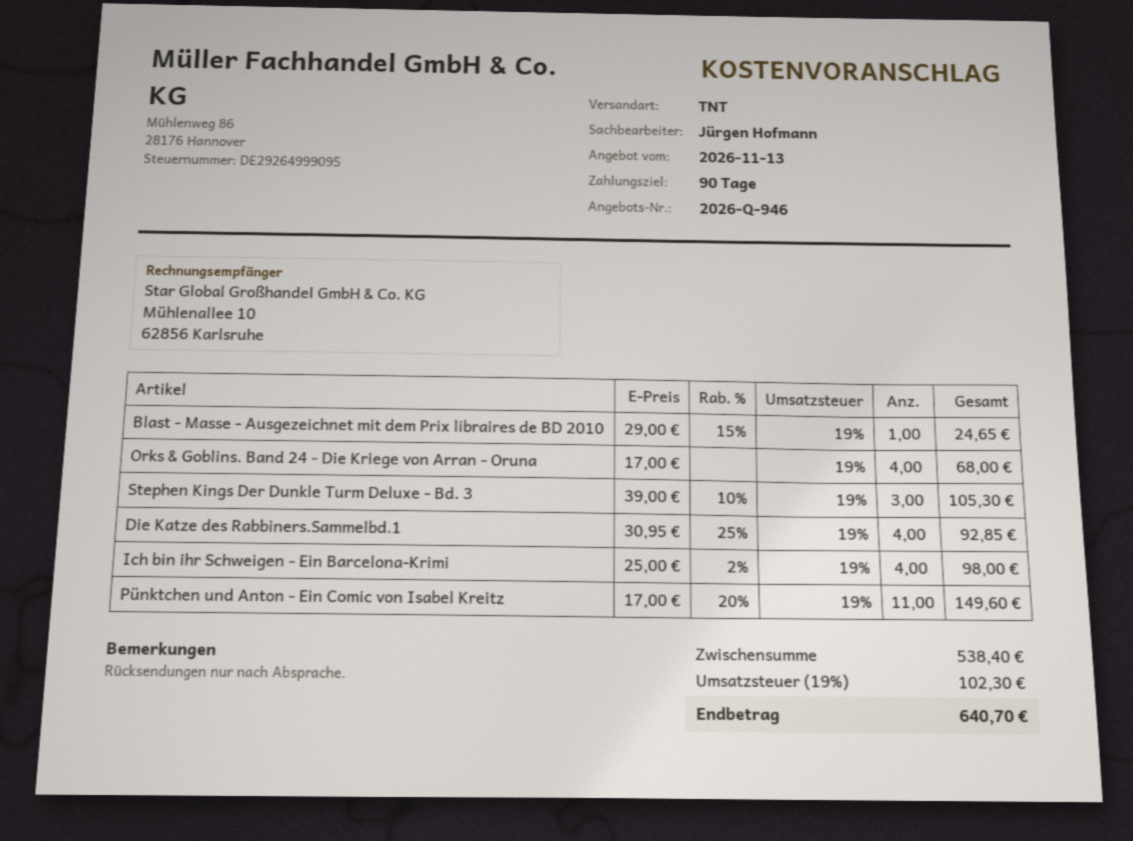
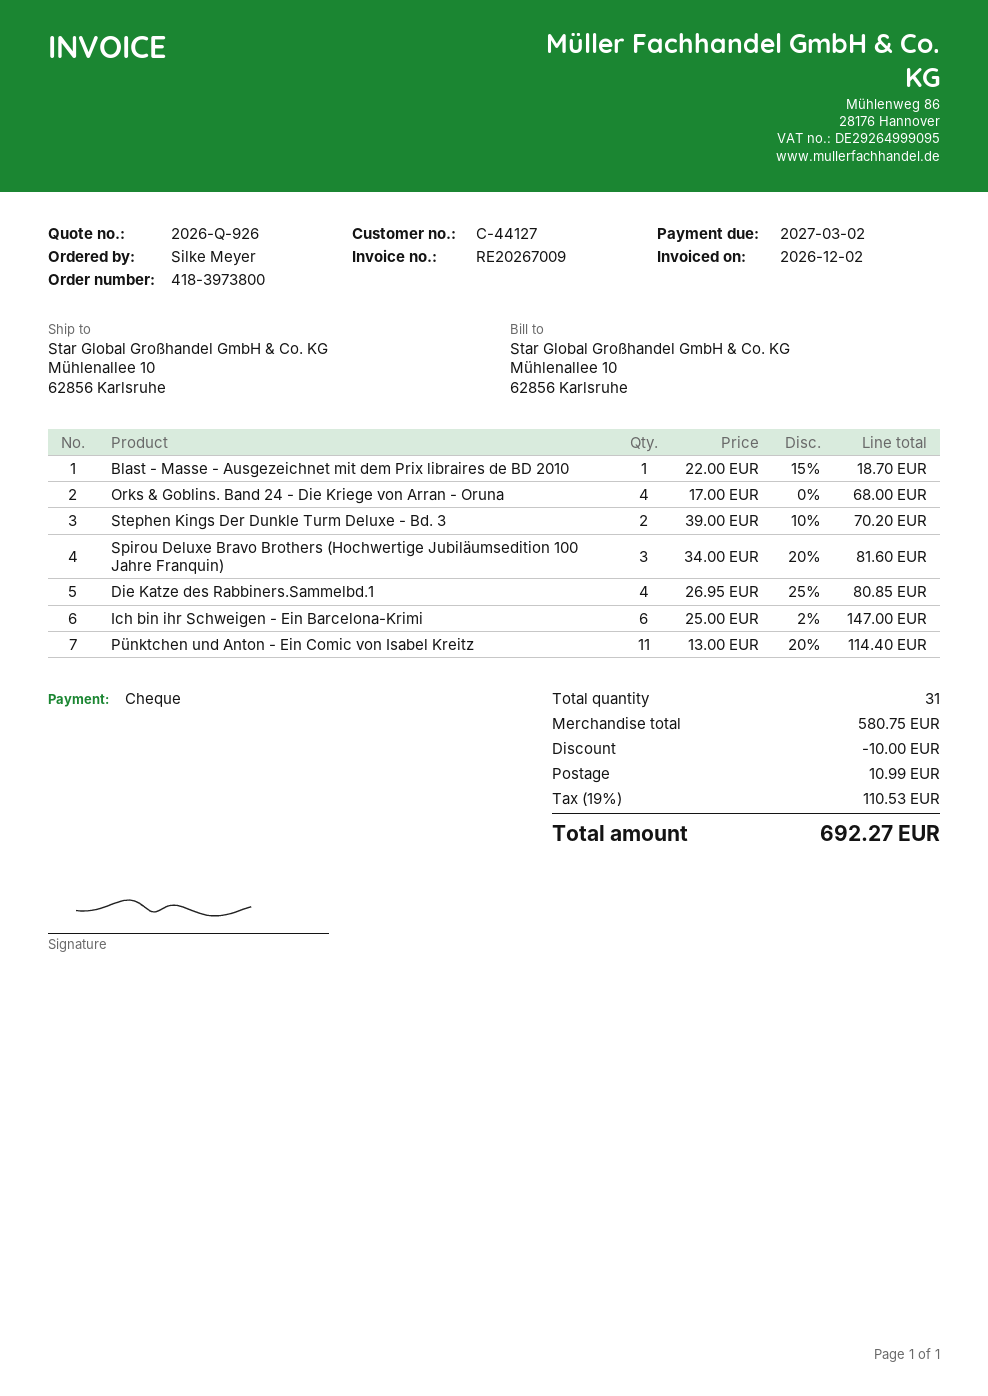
quote number: 2026-Q-946 -> 2026-Q-926
Blast - Masse - Ausgezeichnet mit dem Prix libraires de BD 2010: 1 x 29.00 - 15% = 24.65 -> 1 x 22.00 - 15% = 18.70
Stephen Kings Der Dunkle Turm Deluxe - Bd. 3: 3 x 39.00 - 10% = 105.30 -> 2 x 39.00 - 10% = 70.20
Die Katze des Rabbiners.Sammelbd.1: 4 x 30.95 - 25% = 92.85 -> 4 x 26.95 - 25% = 80.85
Ich bin ihr Schweigen - Ein Barcelona-Krimi: 4 x 25.00 - 2% = 98.00 -> 6 x 25.00 - 2% = 147.00
Pünktchen und Anton - Ein Comic von Isabel Kreitz: 11 x 17.00 - 20% = 149.60 -> 11 x 13.00 - 20% = 114.40
Spirou Deluxe Bravo Brothers (Hochwertige Jubiläumsedition 100 Jahre Franquin): none -> 3 x 34.00 - 20% = 81.60
subtotal: 538.40 -> 580.75
discount: none -> 10.00
shipping: none -> 10.99
tax: 19% = 102.30 -> 19% = 110.53
total: 640.70 -> 692.27

